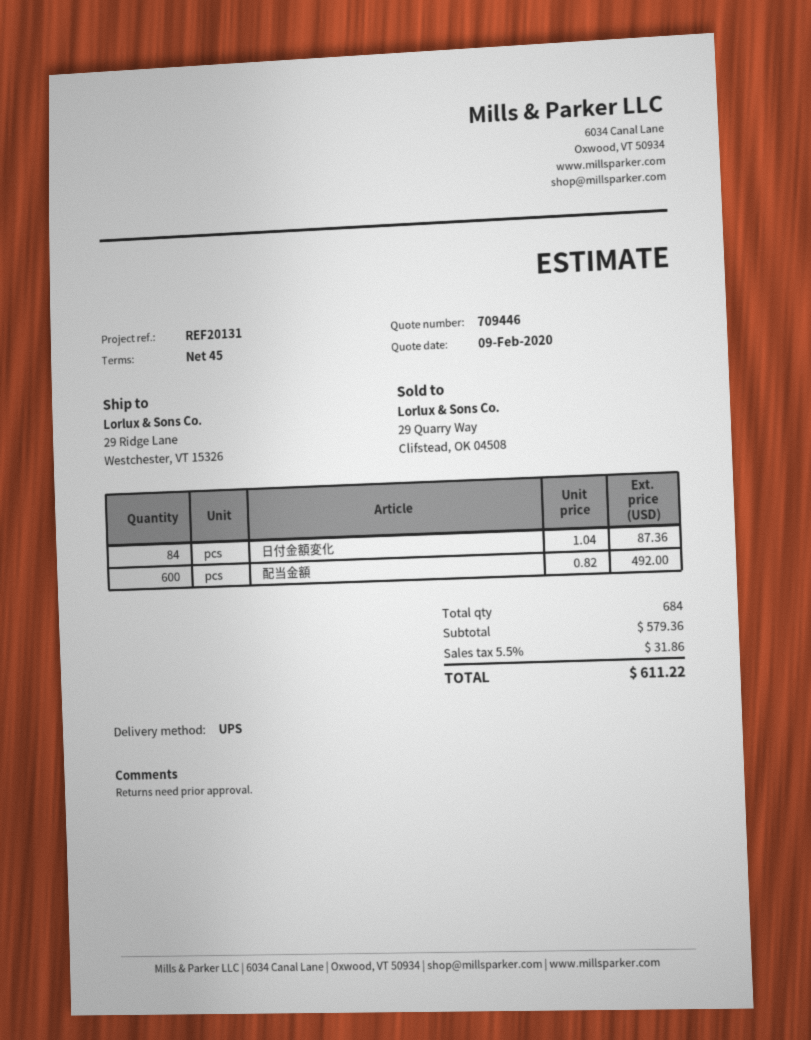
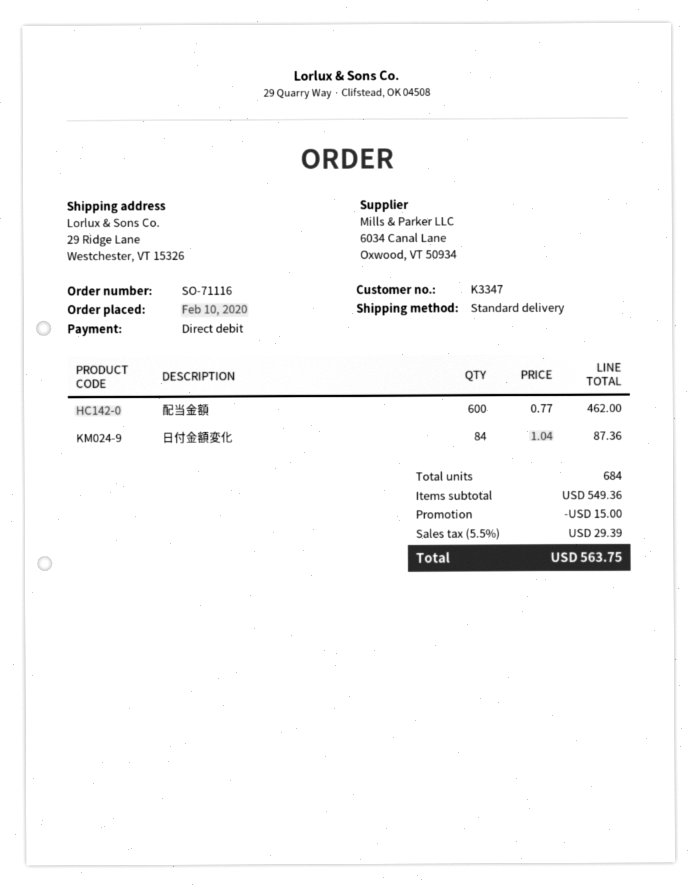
shipping method: UPS -> standard
配当金額: 600 x 0.82 = 492.00 -> 600 x 0.77 = 462.00
subtotal: 579.36 -> 549.36
discount: none -> 15.00
tax: 5.5% = 31.86 -> 5.5% = 29.39
total: 611.22 -> 563.75

